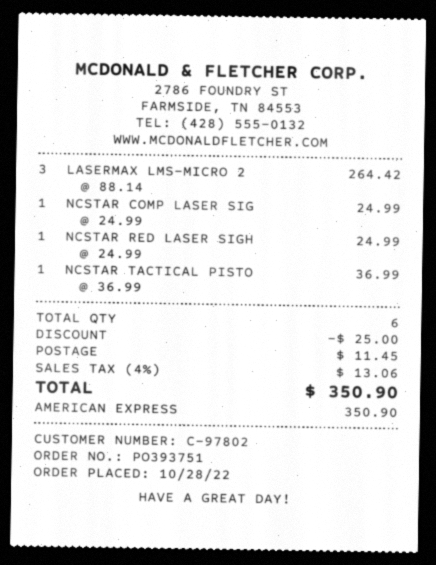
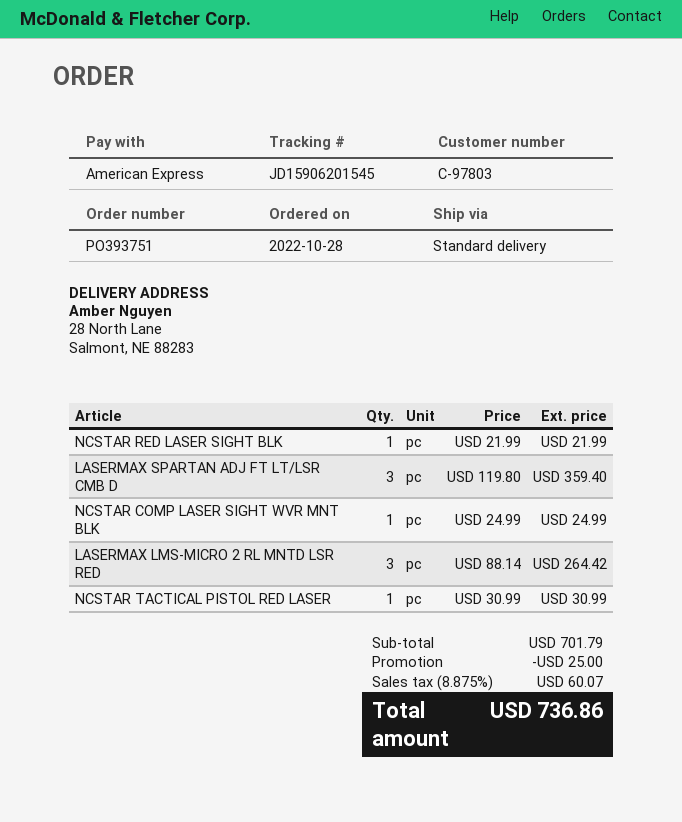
customer number: C-97802 -> C-97803
NCSTAR RED LASER SIGH: 1 x 24.99 = 24.99 -> 1 x 21.99 = 21.99
NCSTAR TACTICAL PISTO: 1 x 36.99 = 36.99 -> 1 x 30.99 = 30.99
LASERMAX SPARTAN ADJ FT LT/LSR CMB D: none -> 3 x 119.80 = 359.40
shipping: 11.45 -> none
tax: 4% = 13.06 -> 8.875% = 60.07
total: 350.90 -> 736.86

